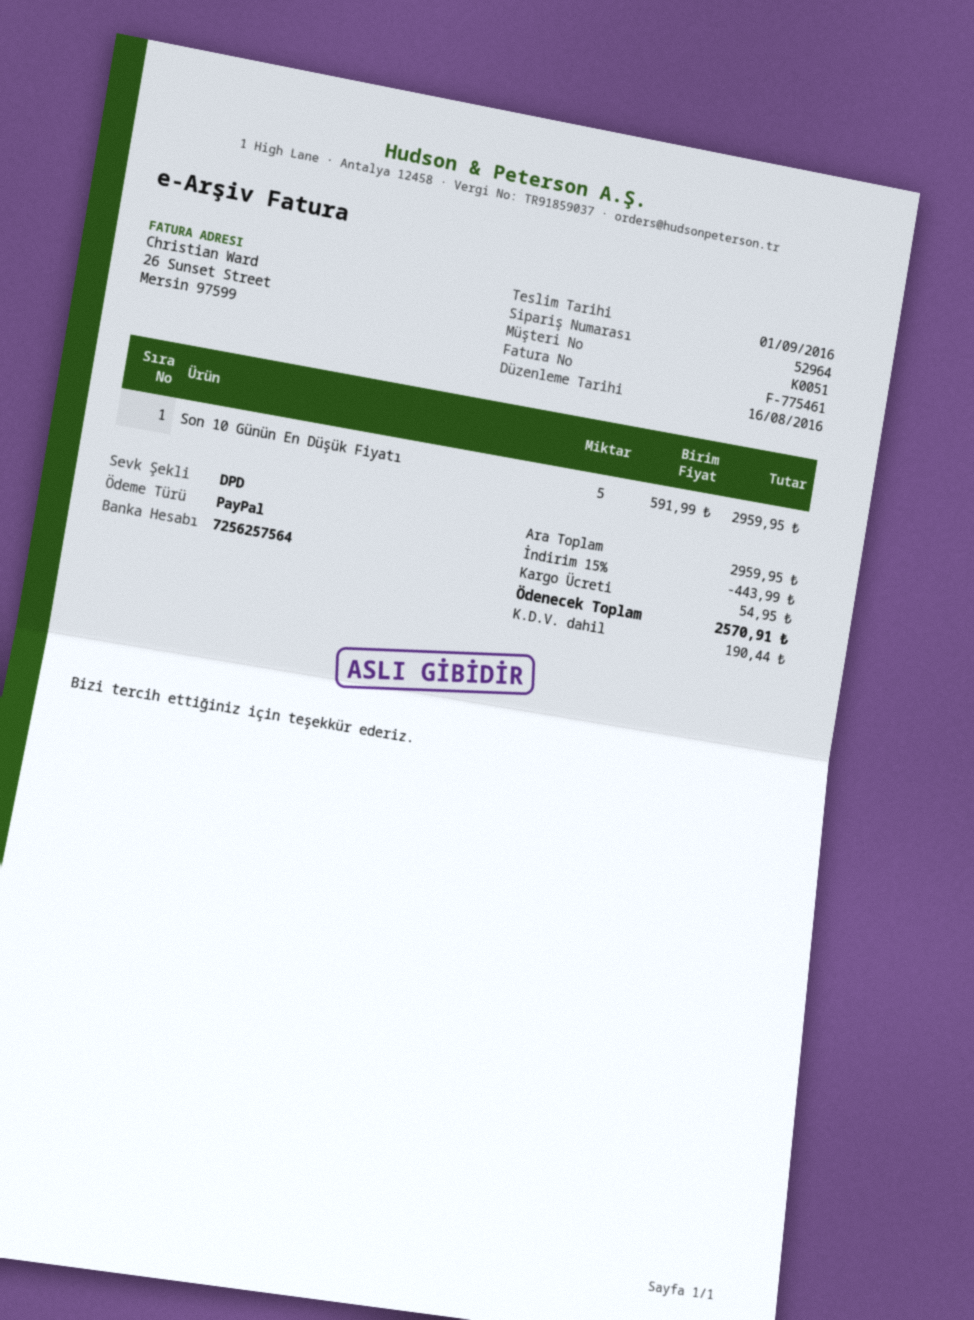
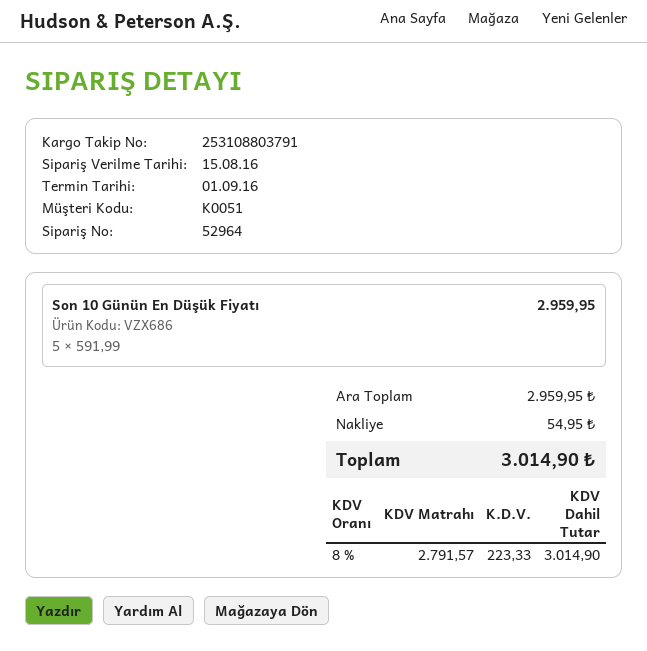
discount: 15% = 443.99 -> none
tax: 190.44 -> 223.33
total: 2570.91 -> 3014.90

